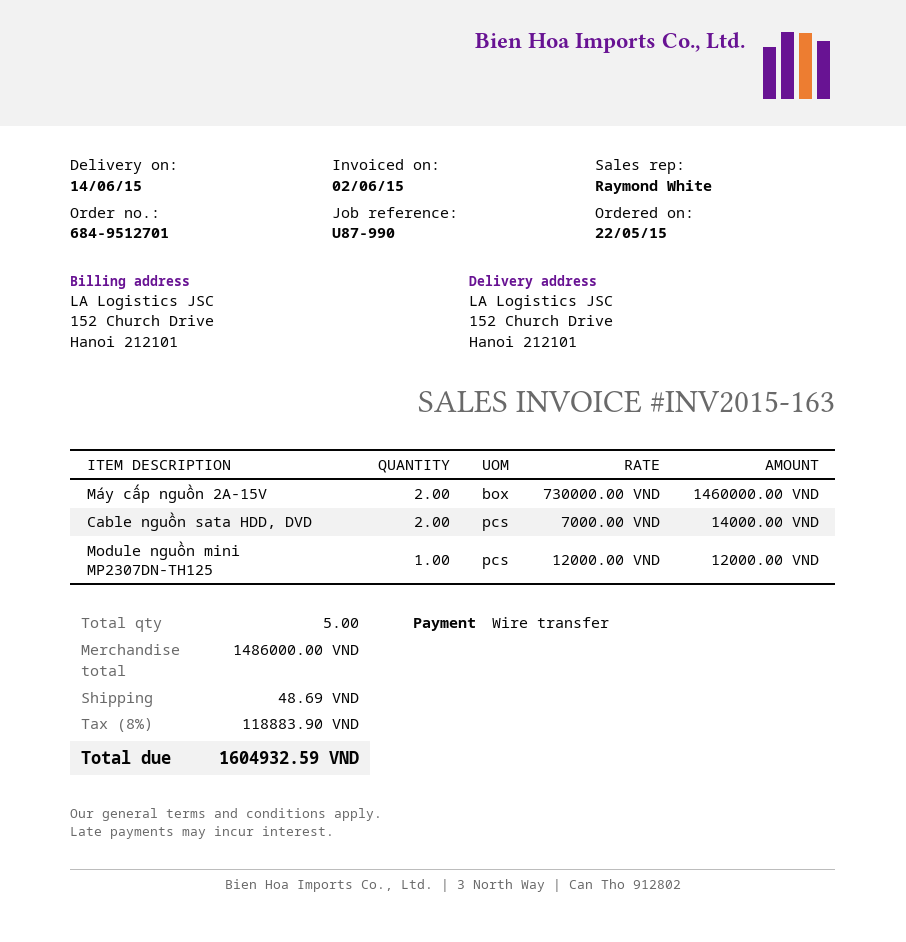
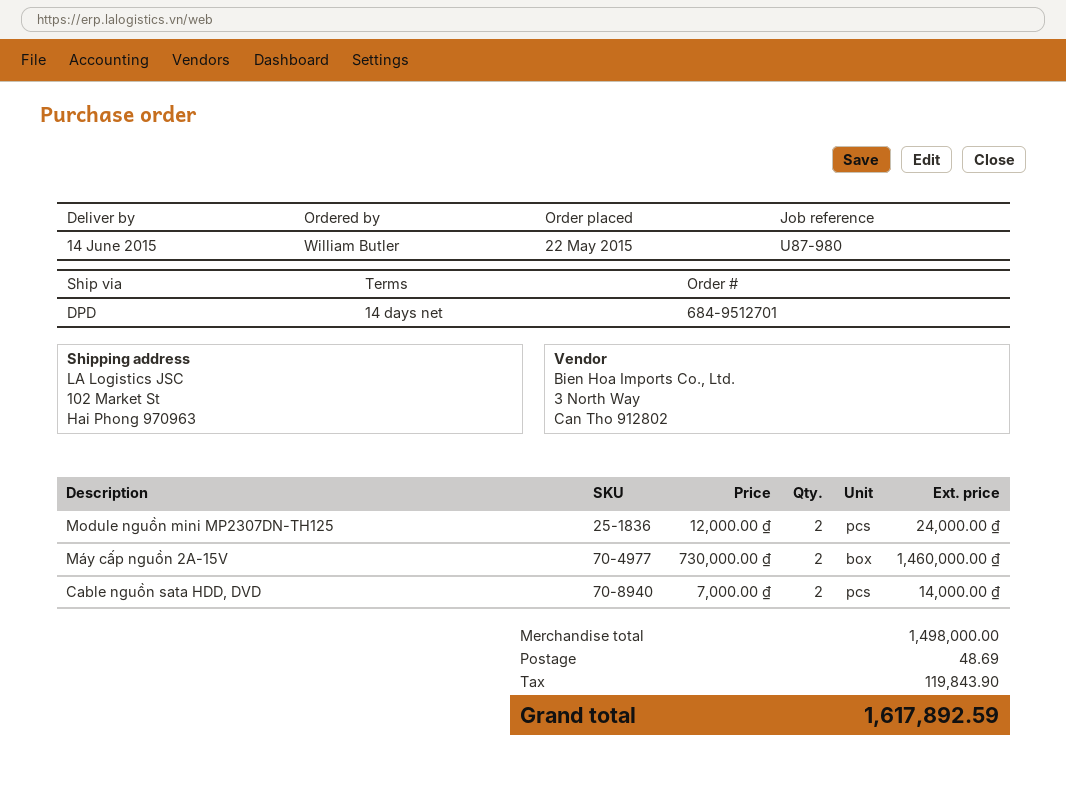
reference: U87-990 -> U87-980
ship to: 152 Church Drive, Hanoi 212101 -> 102 Market St, Hai Phong 970963
Module nguồn mini MP2307DN-TH125: 1 x 12000.00 = 12000.00 -> 2 x 12000.00 = 24000.00
subtotal: 1486000.00 -> 1498000.00
tax: 118883.90 -> 119843.90
total: 1604932.59 -> 1617892.59

